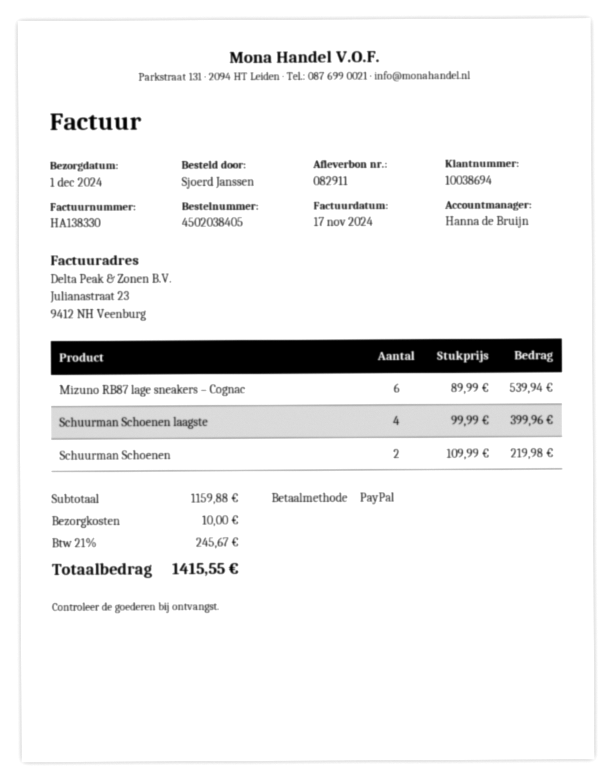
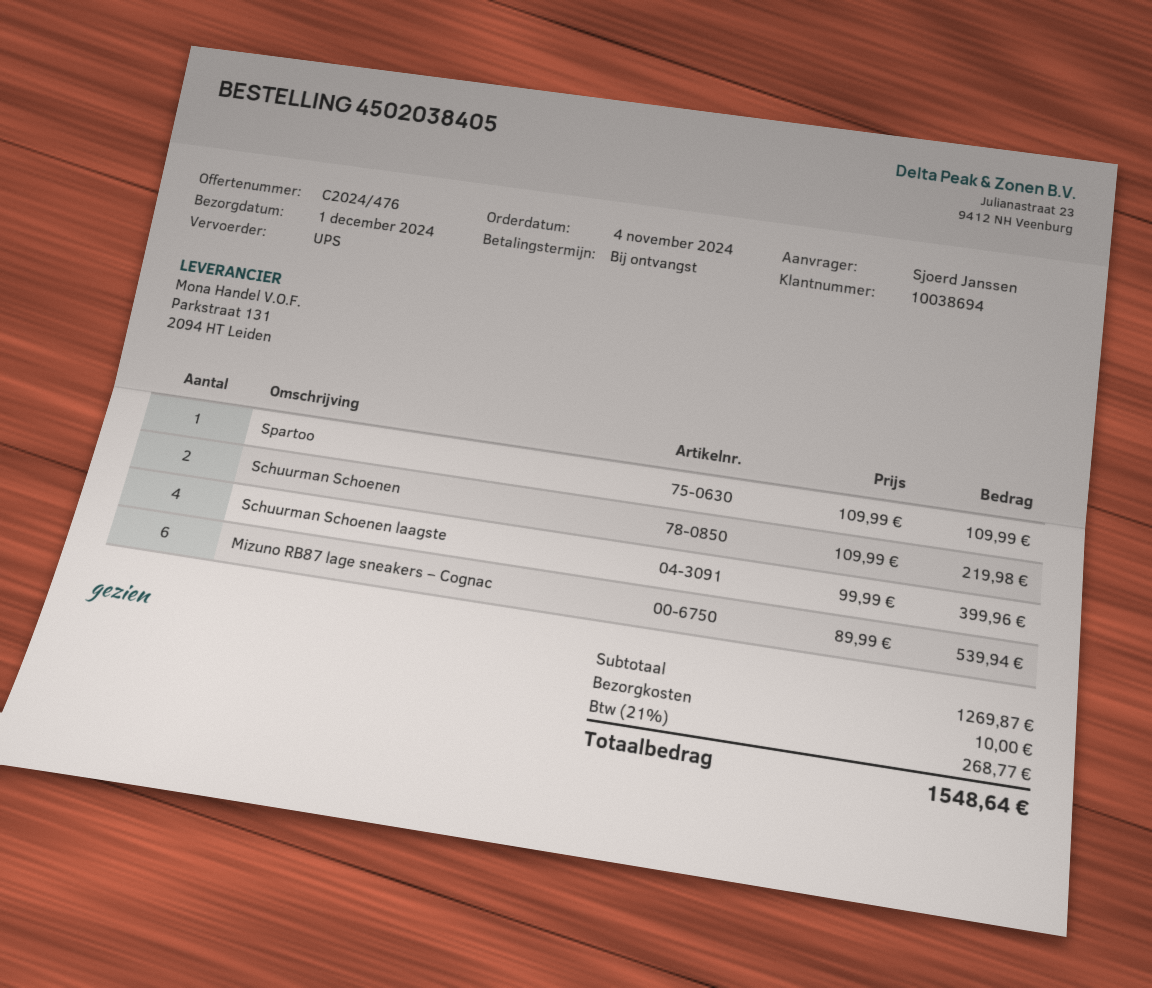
Spartoo: none -> 1 x 109.99 = 109.99
subtotal: 1159.88 -> 1269.87
tax: 21% = 245.67 -> 21% = 268.77
total: 1415.55 -> 1548.64

